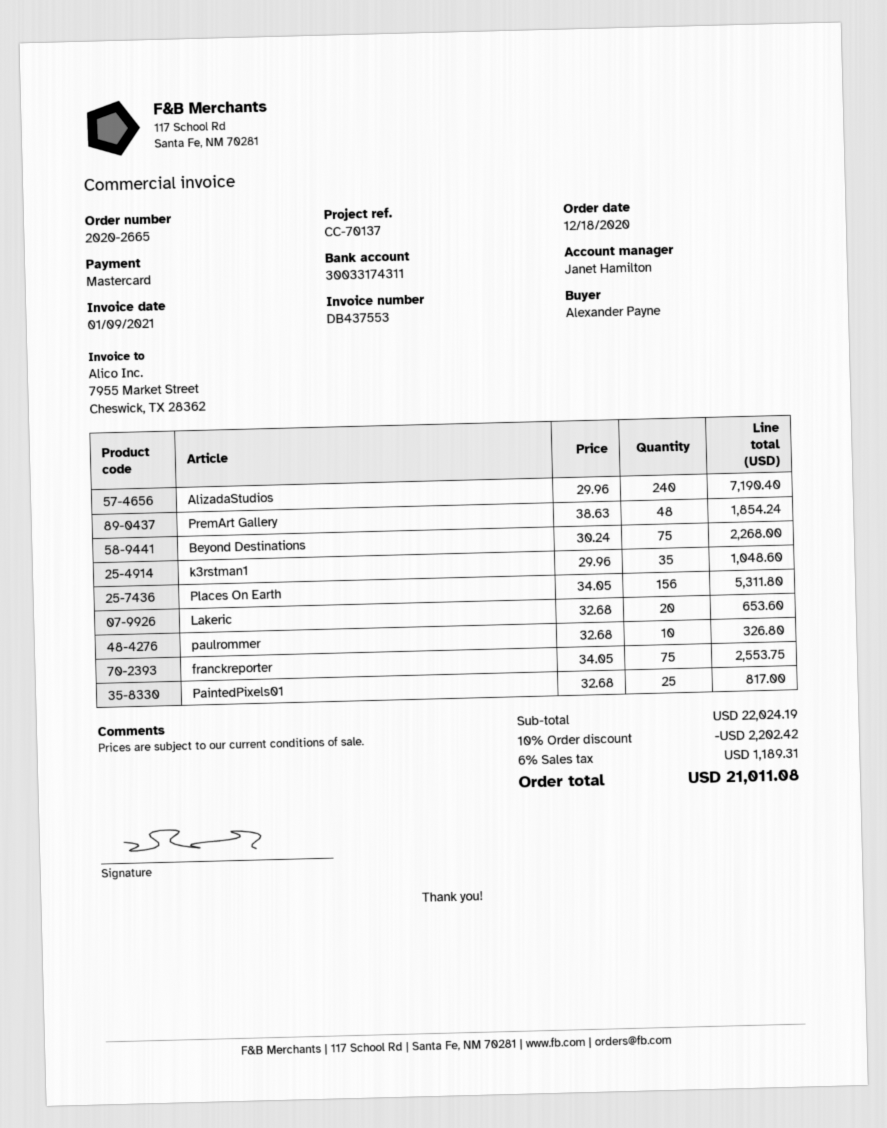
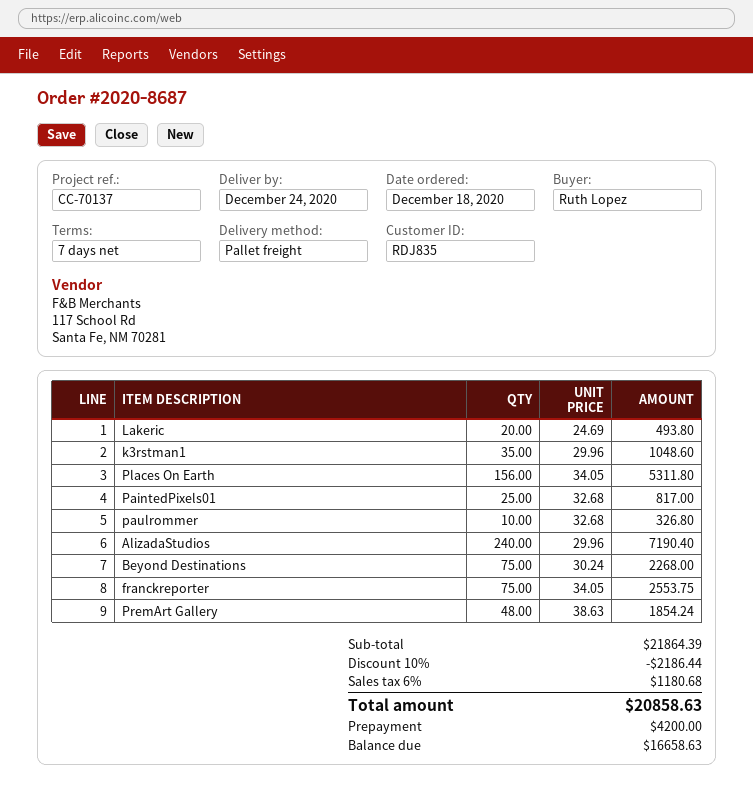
order number: 2020-2665 -> 2020-8687
ordered by: Alexander Payne -> Ruth Lopez
Lakeric: 20 x 32.68 = 653.60 -> 20 x 24.69 = 493.80
subtotal: 22024.19 -> 21864.39
discount: 10% = 2202.42 -> 10% = 2186.44
tax: 6% = 1189.31 -> 6% = 1180.68
total: 21011.08 -> 20858.63

